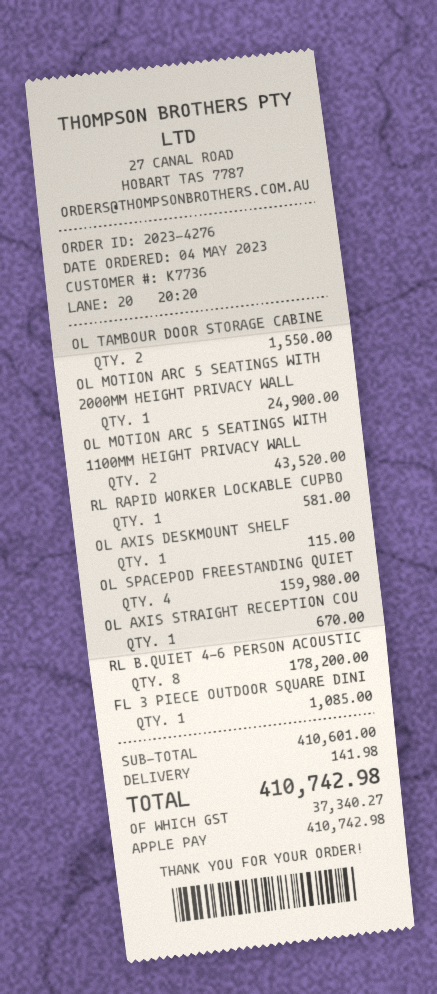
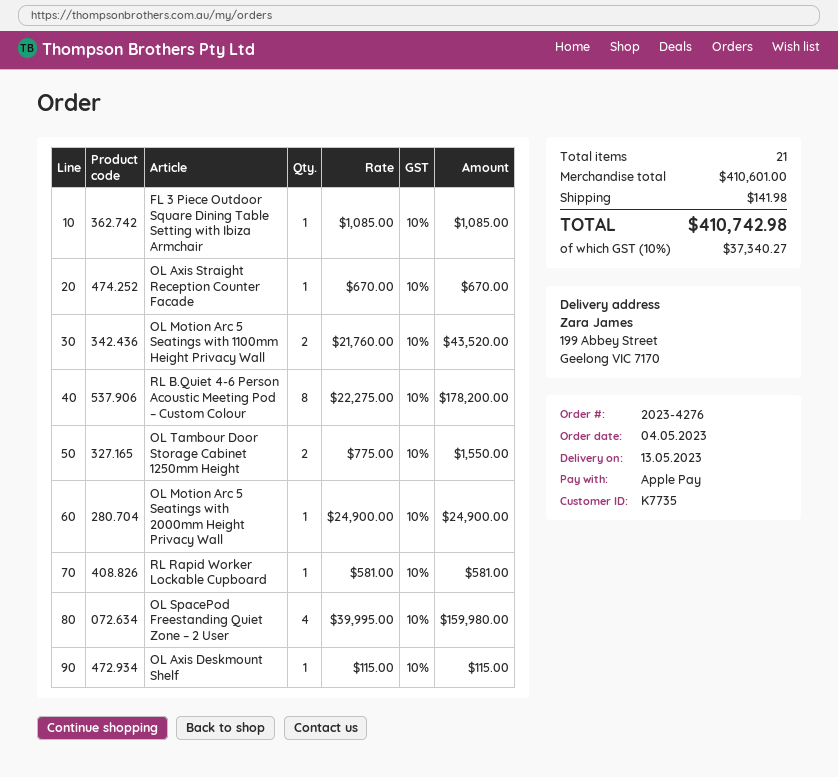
customer number: K7736 -> K7735

